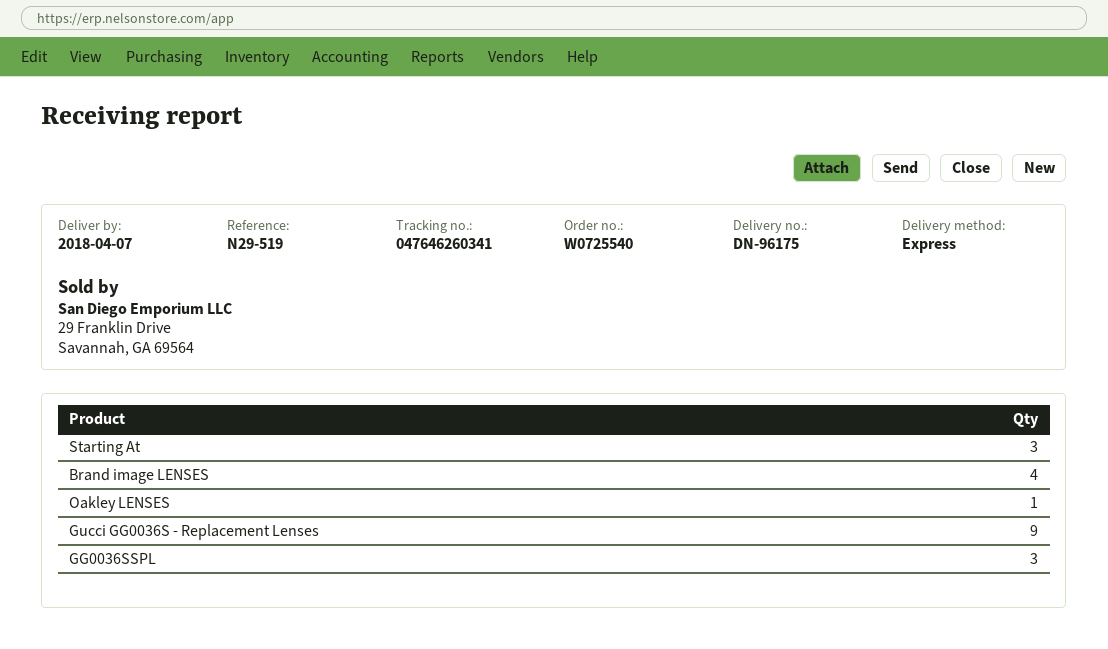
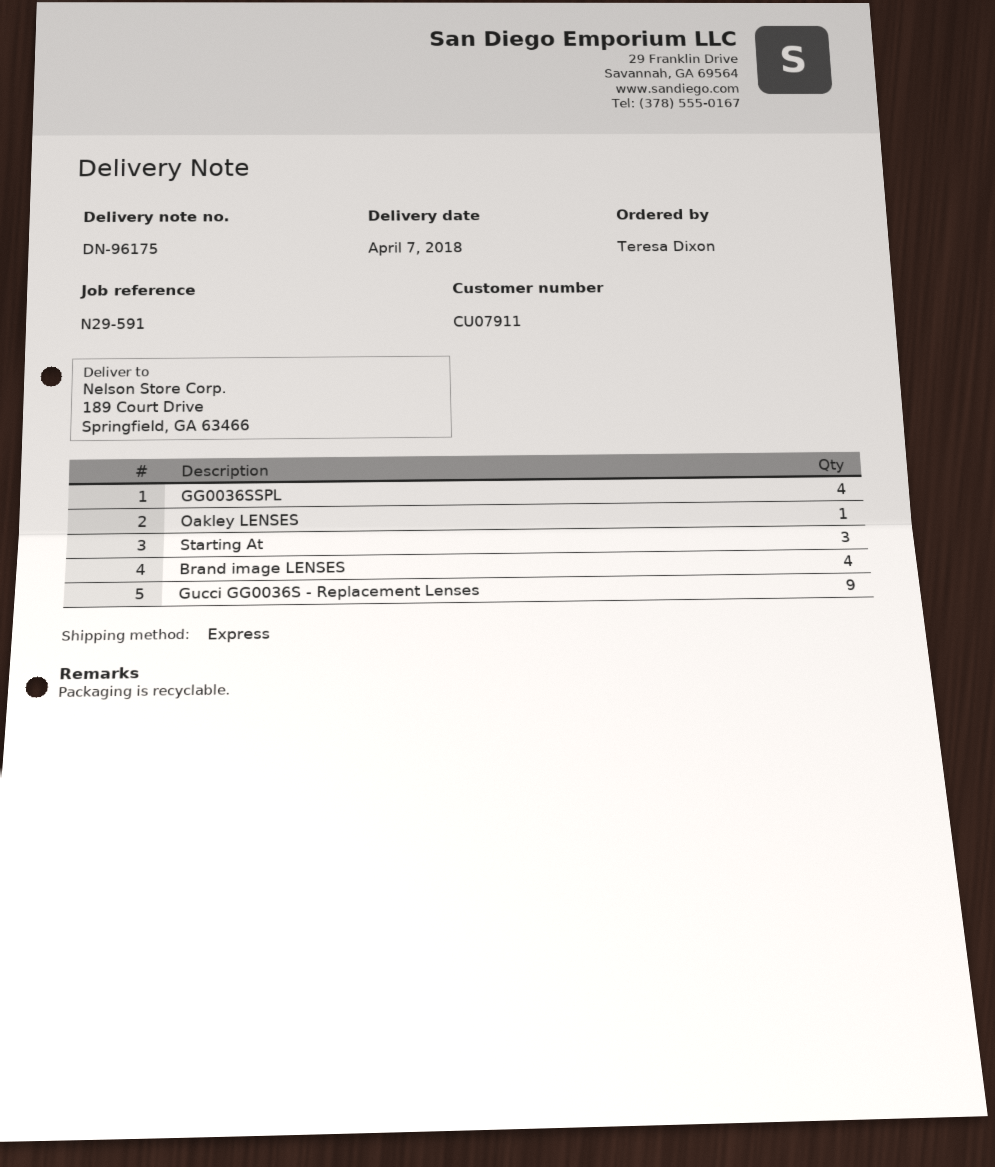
reference: N29-519 -> N29-591
GG0036SSPL: 3 -> 4

